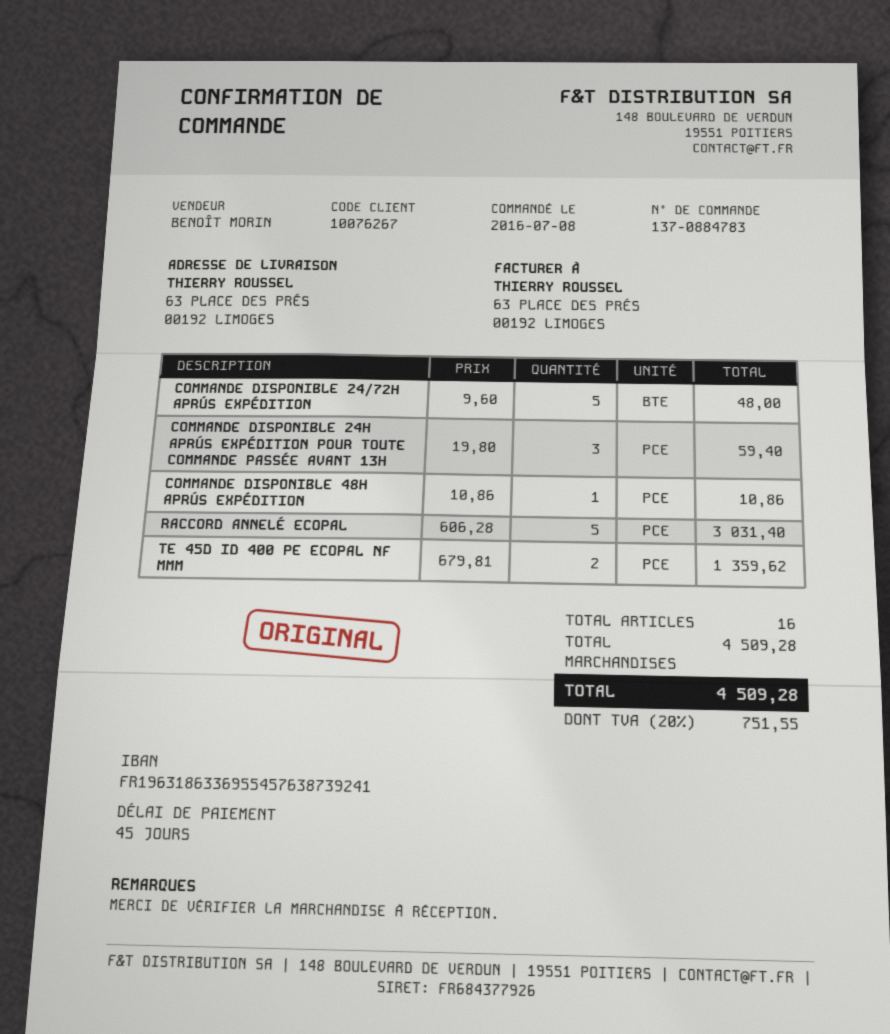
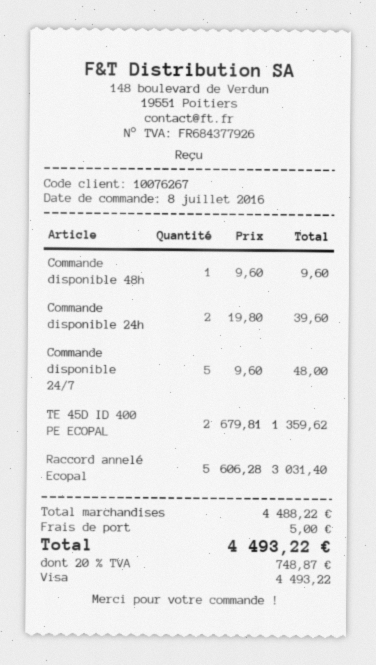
COMMANDE DISPONIBLE 24H APRÚS EXPÉDITION POUR TOUTE COMMANDE PASSÉE AVANT 13H: 3 x 19.80 = 59.40 -> 2 x 19.80 = 39.60
COMMANDE DISPONIBLE 48H APRÚS EXPÉDITION: 1 x 10.86 = 10.86 -> 1 x 9.60 = 9.60
subtotal: 4509.28 -> 4488.22
shipping: none -> 5.00
tax: 20% = 751.55 -> 20% = 748.87
total: 4509.28 -> 4493.22

